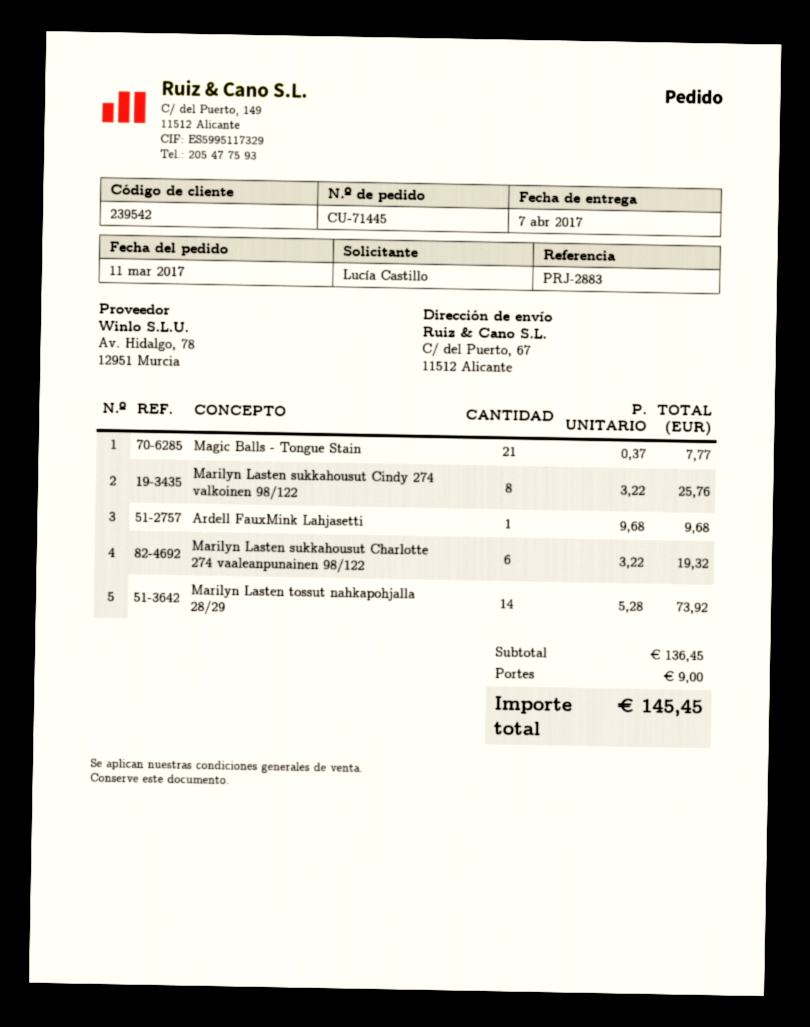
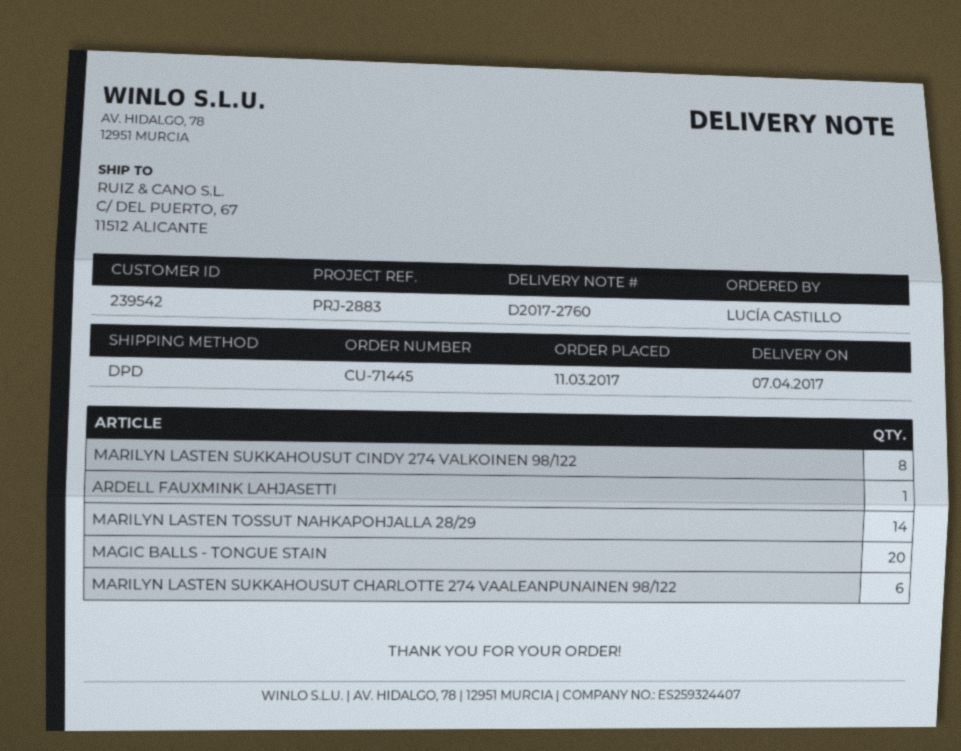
Magic Balls - Tongue Stain: 21 -> 20

